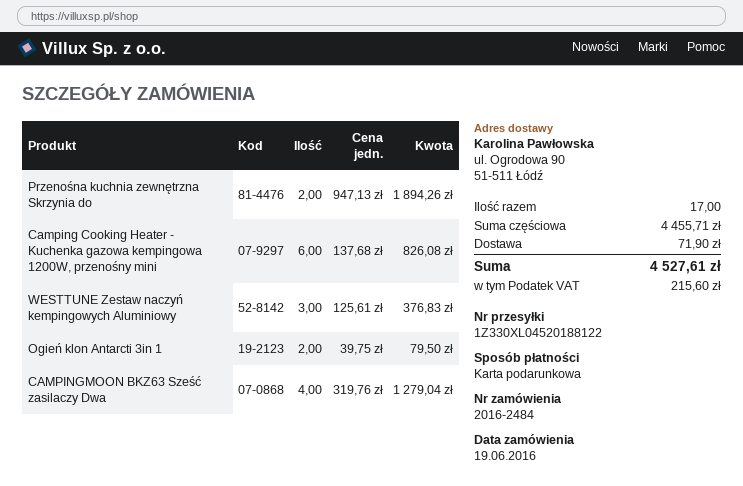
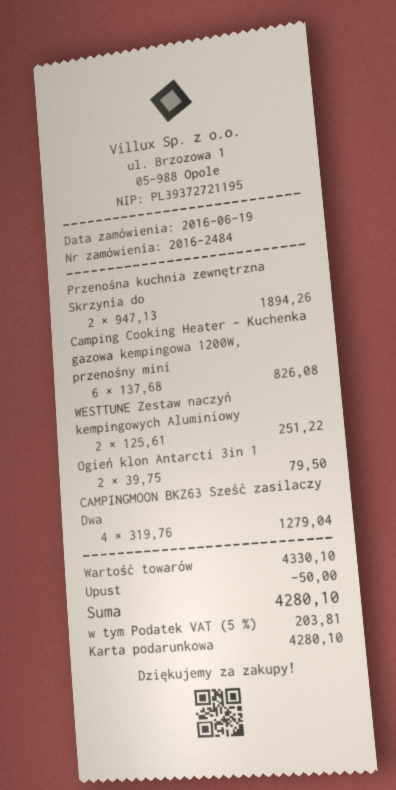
WESTTUNE Zestaw naczyń kempingowych Aluminiowy: 3 x 125.61 = 376.83 -> 2 x 125.61 = 251.22
subtotal: 4455.71 -> 4330.10
discount: none -> 50.00
shipping: 71.90 -> none
tax: 215.60 -> 203.81
total: 4527.61 -> 4280.10

